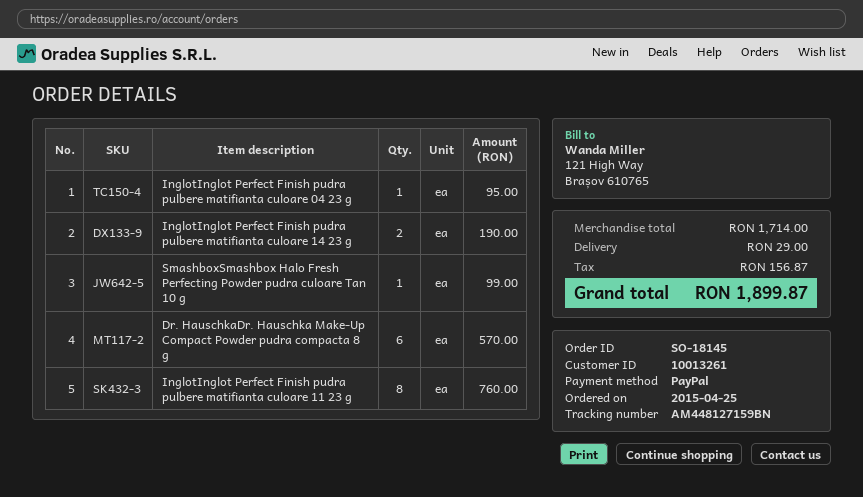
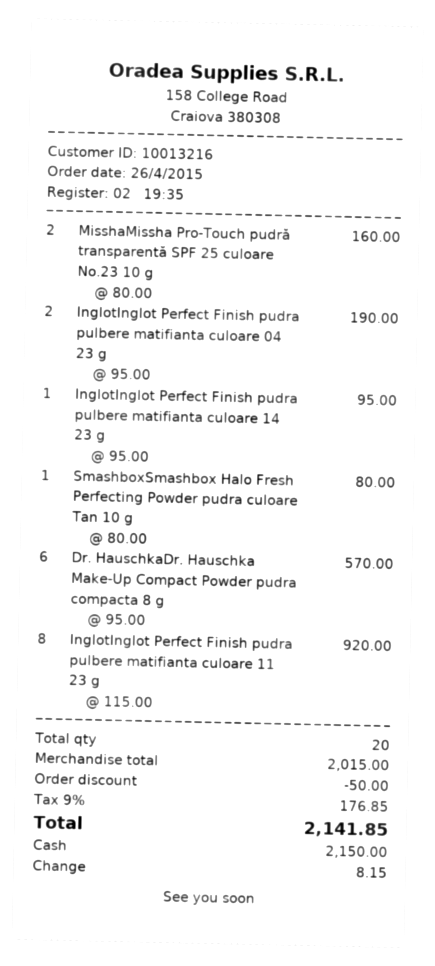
order date: 2015-04-25 -> 2015-04-26
customer number: 10013261 -> 10013216
payment method: PayPal -> cash
InglotInglot Perfect Finish pudra pulbere matifianta culoare 04 23 g: 1 for 95.00 -> 2 for 190.00
InglotInglot Perfect Finish pudra pulbere matifianta culoare 14 23 g: 2 for 190.00 -> 1 for 95.00
SmashboxSmashbox Halo Fresh Perfecting Powder pudra culoare Tan 10 g: 1 for 99.00 -> 1 for 80.00
InglotInglot Perfect Finish pudra pulbere matifianta culoare 11 23 g: 8 for 760.00 -> 8 for 920.00
MisshaMissha Pro-Touch pudră transparentă SPF 25 culoare No.23 10 g: none -> 2 for 160.00
subtotal: 1714.00 -> 2015.00
discount: none -> 50.00
shipping: 29.00 -> none
tax: 156.87 -> 176.85
total: 1899.87 -> 2141.85

